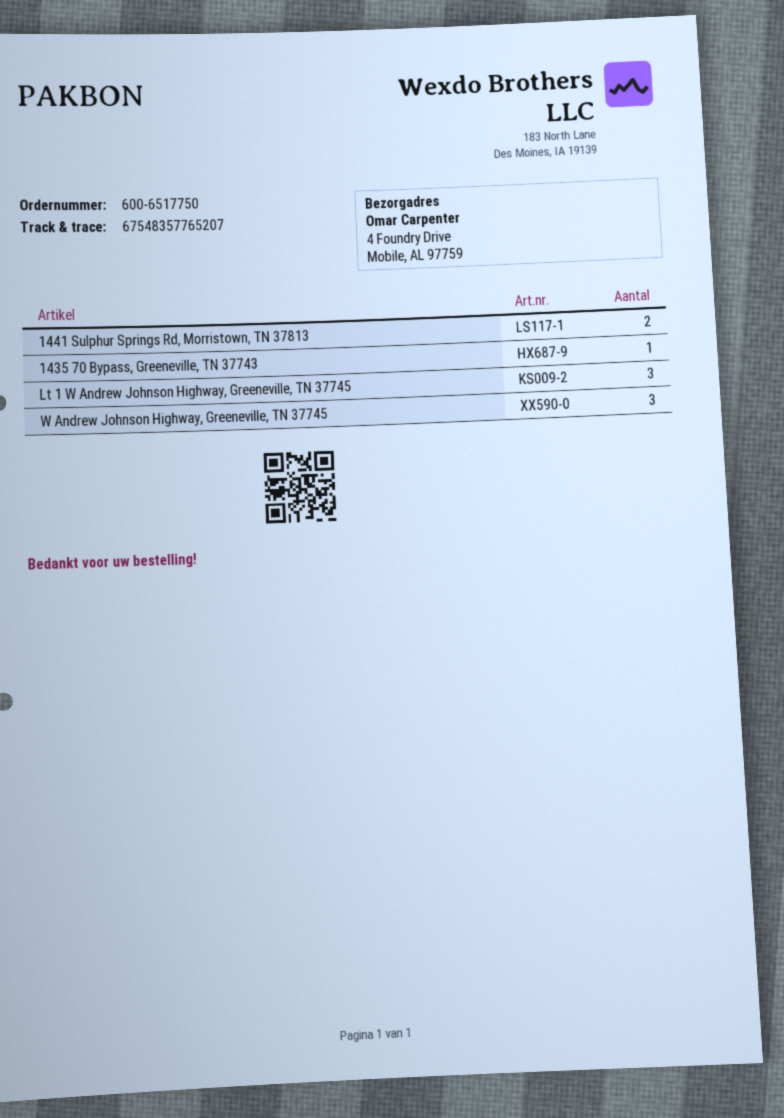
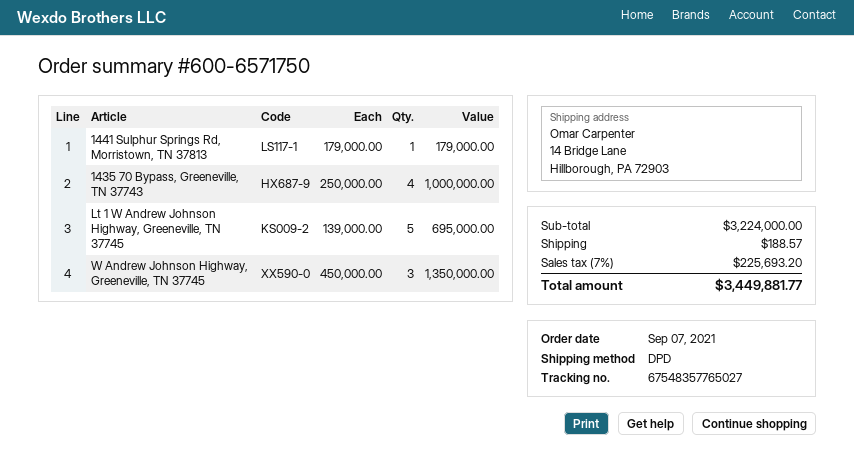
order number: 600-6517750 -> 600-6571750
tracking number: 67548357765207 -> 67548357765027
ship to: 4 Foundry Drive, Mobile, AL 97759 -> 14 Bridge Lane, Hillborough, PA 72903
1441 Sulphur Springs Rd, Morristown, TN 37813: 2 -> 1
1435 70 Bypass, Greeneville, TN 37743: 1 -> 4
Lt 1 W Andrew Johnson Highway, Greeneville, TN 37745: 3 -> 5

